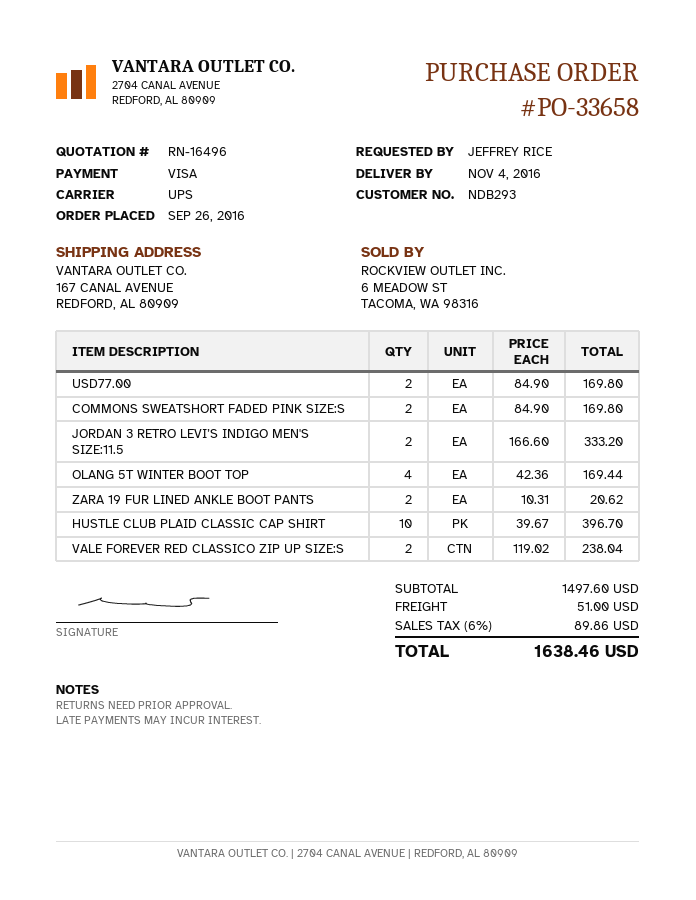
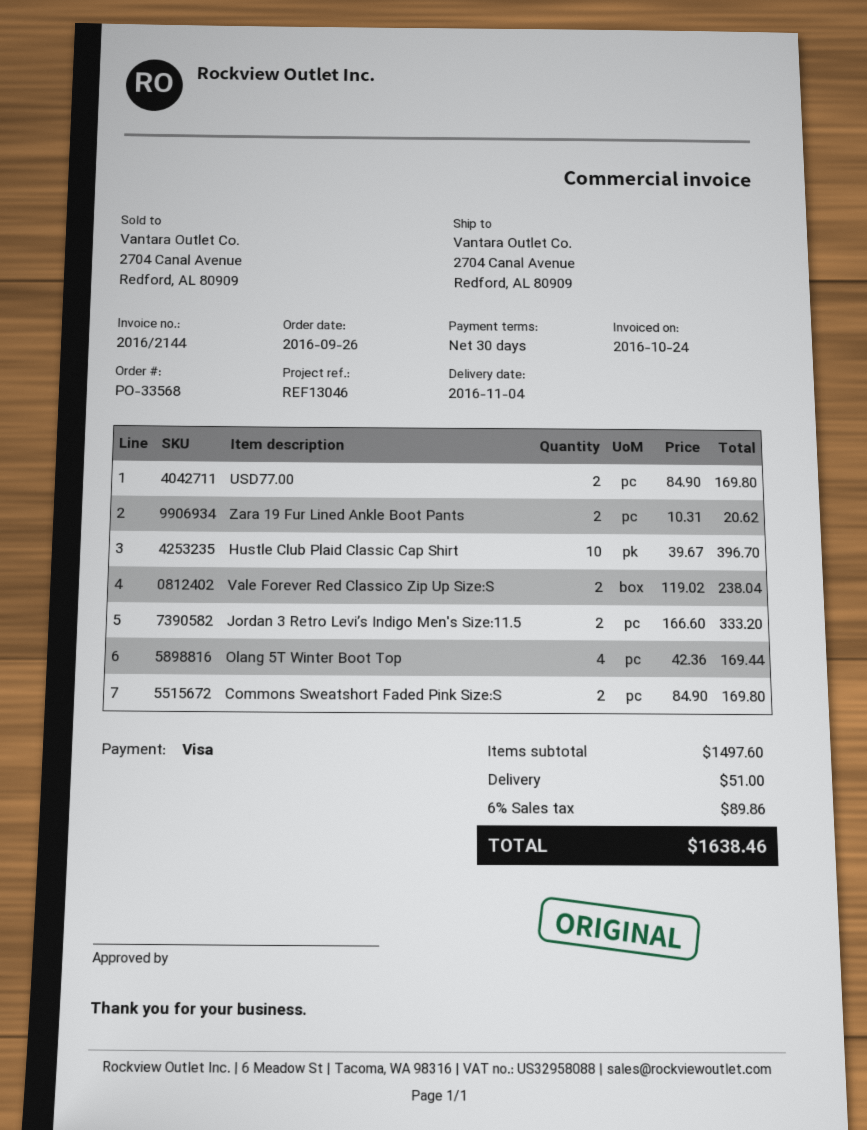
order number: PO-33658 -> PO-33568
ship to: 167 CANAL AVENUE, REDFORD, AL 80909 -> 2704 Canal Avenue, Redford, AL 80909

